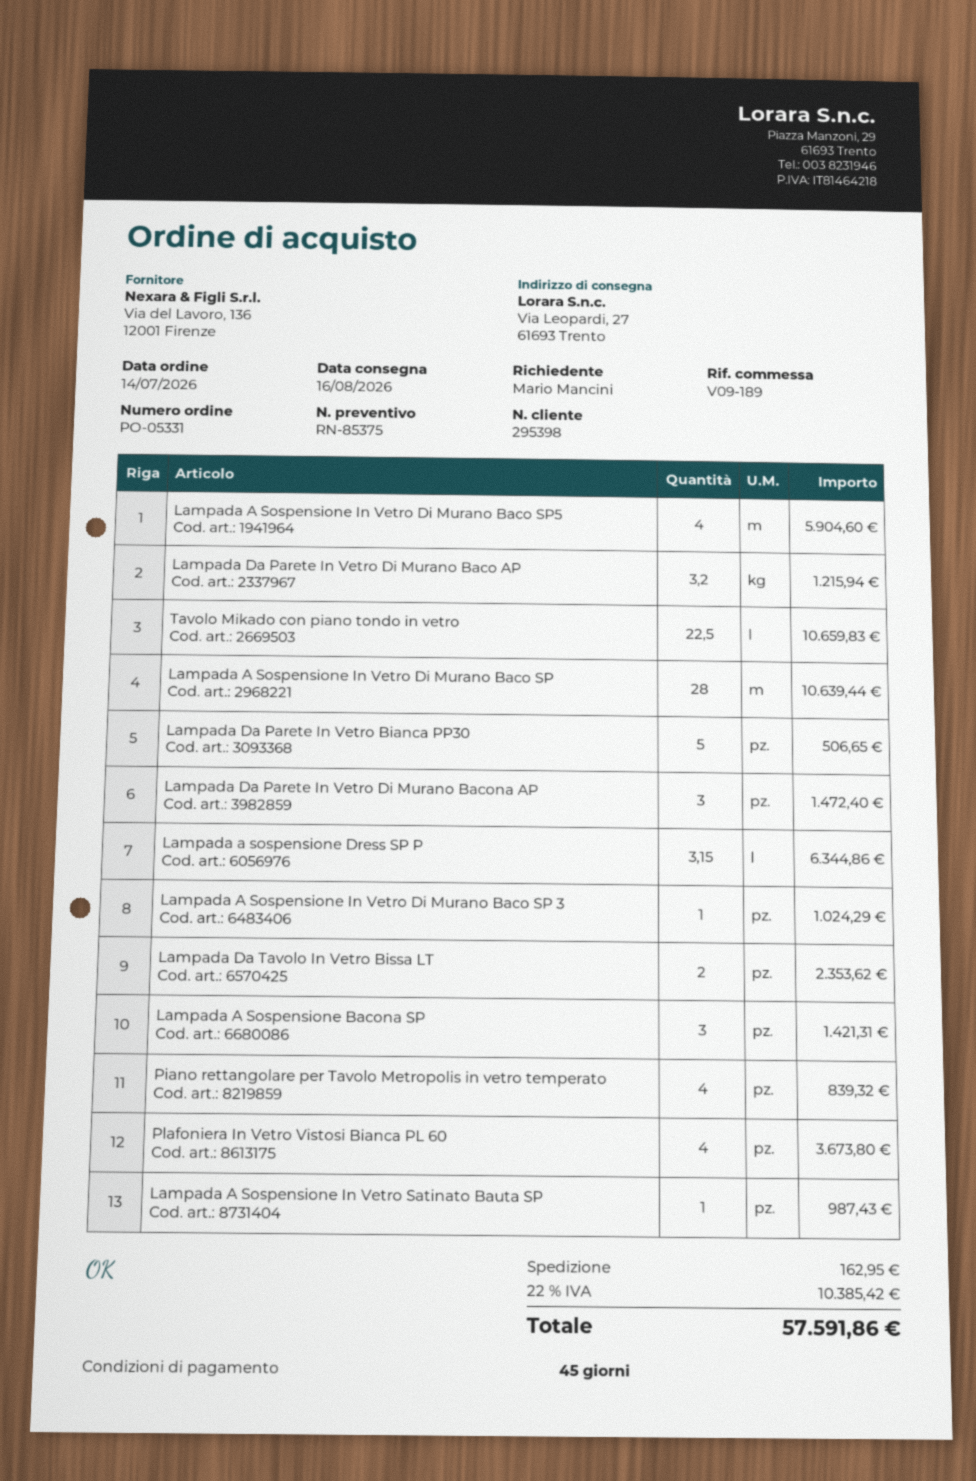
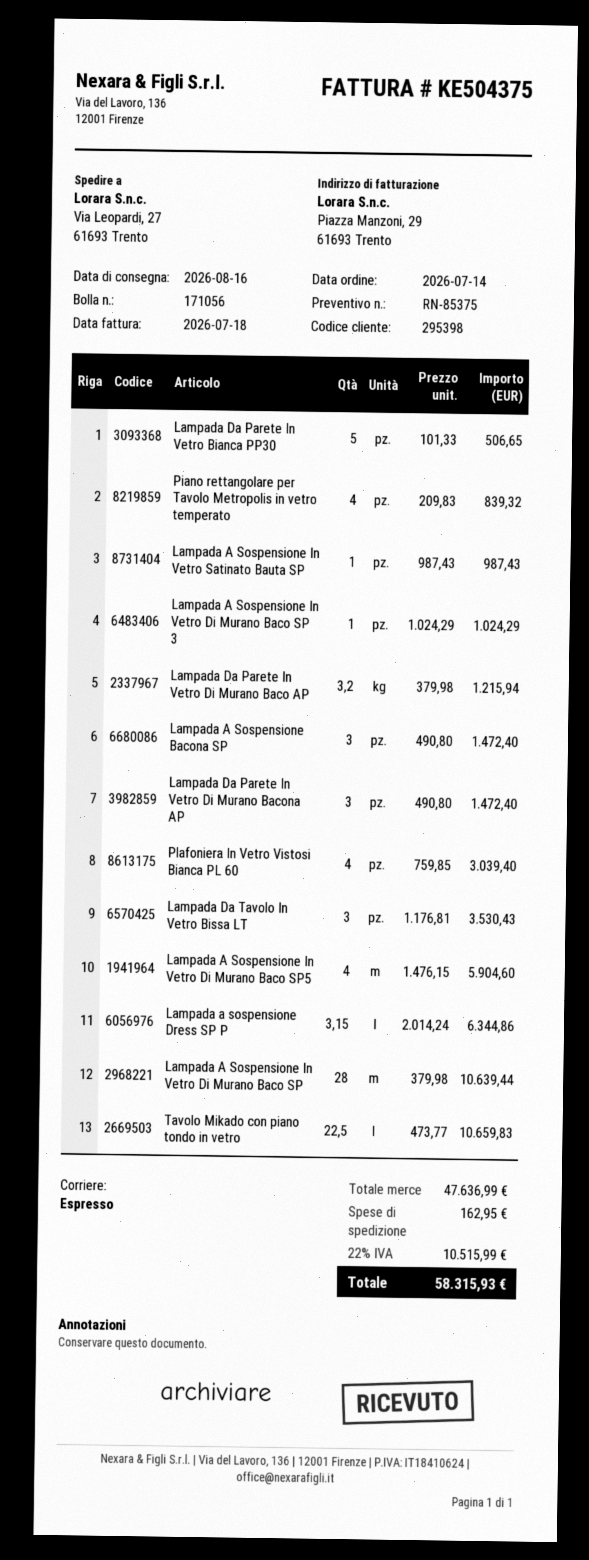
Lampada Da Tavolo In Vetro Bissa LT: 2 for 2353.62 -> 3 for 3530.43
Lampada A Sospensione Bacona SP: 3 for 1421.31 -> 3 for 1472.40
Plafoniera In Vetro Vistosi Bianca PL 60: 4 for 3673.80 -> 4 for 3039.40
tax: 22% = 10385.42 -> 22% = 10515.99
total: 57591.86 -> 58315.93

